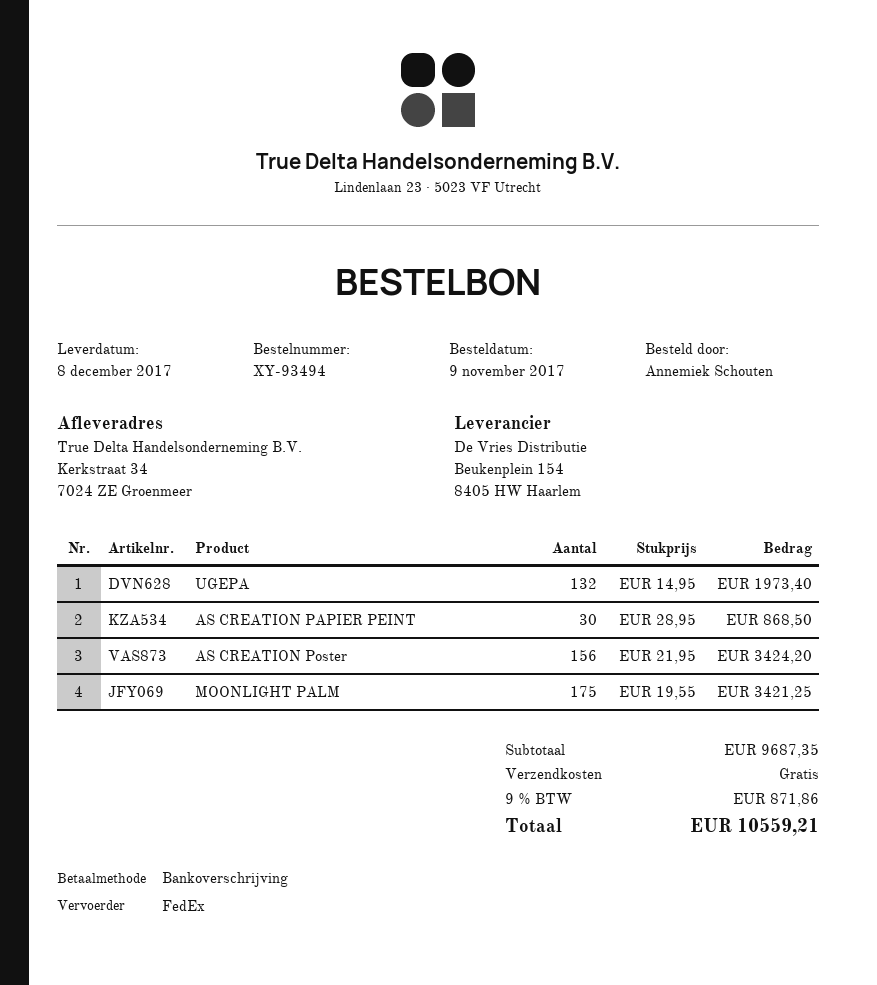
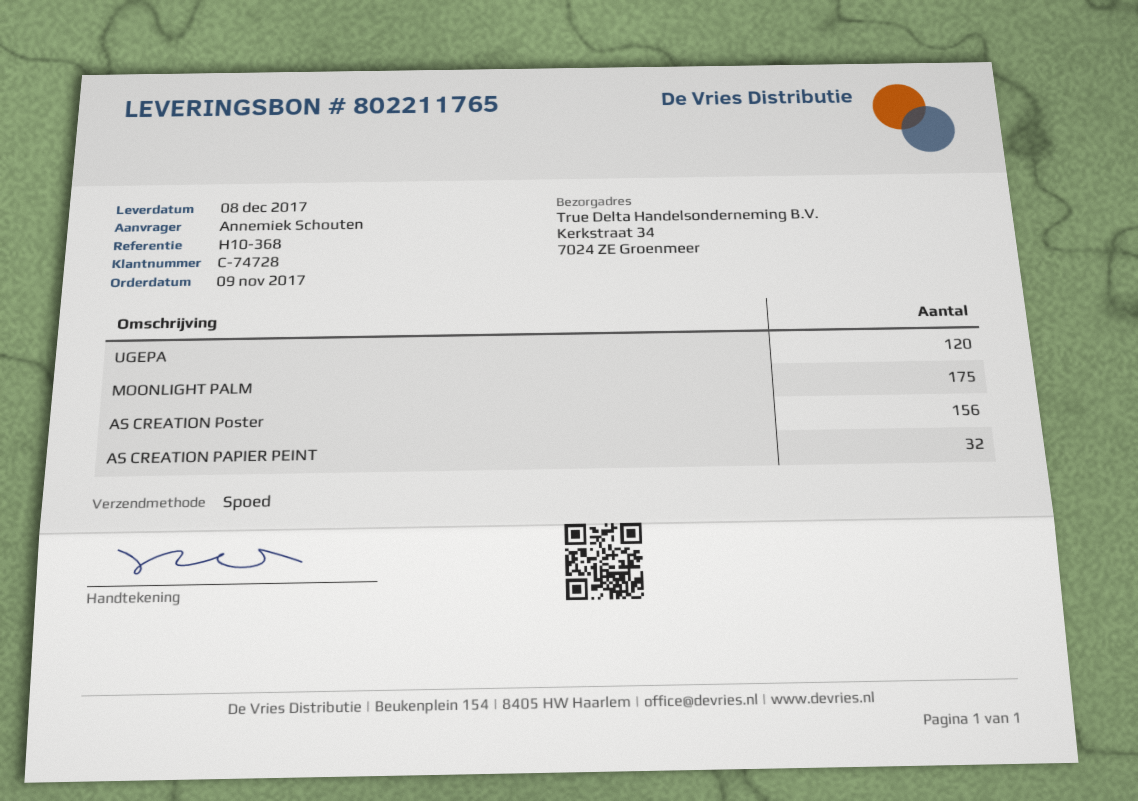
shipping method: FedEx -> express
UGEPA: 132 -> 120
AS CREATION PAPIER PEINT: 30 -> 32

